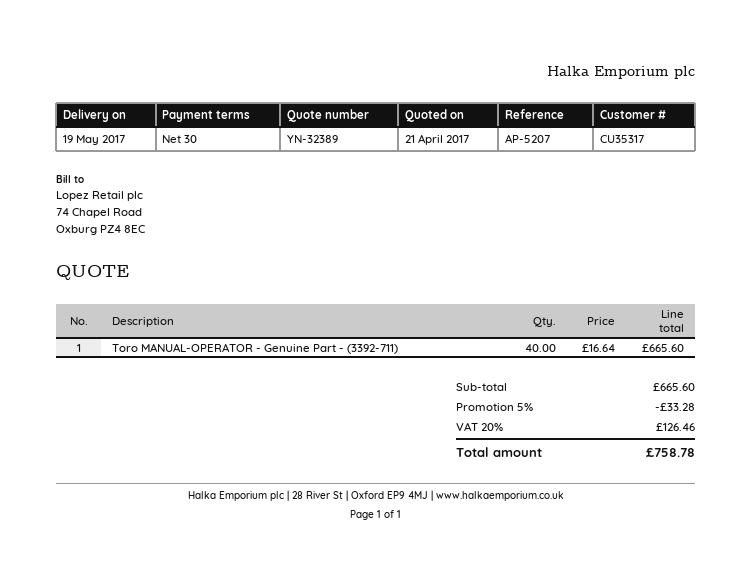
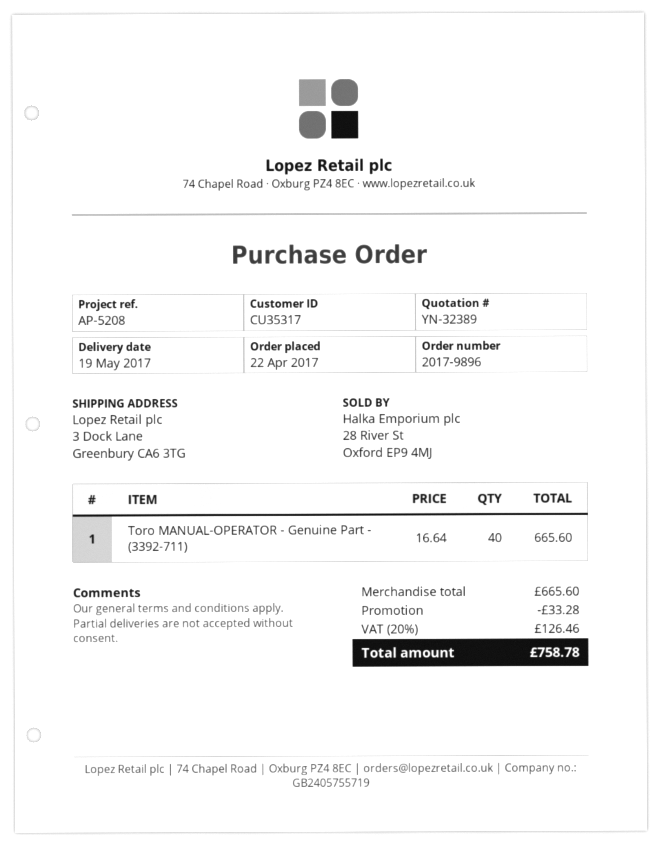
reference: AP-5207 -> AP-5208

